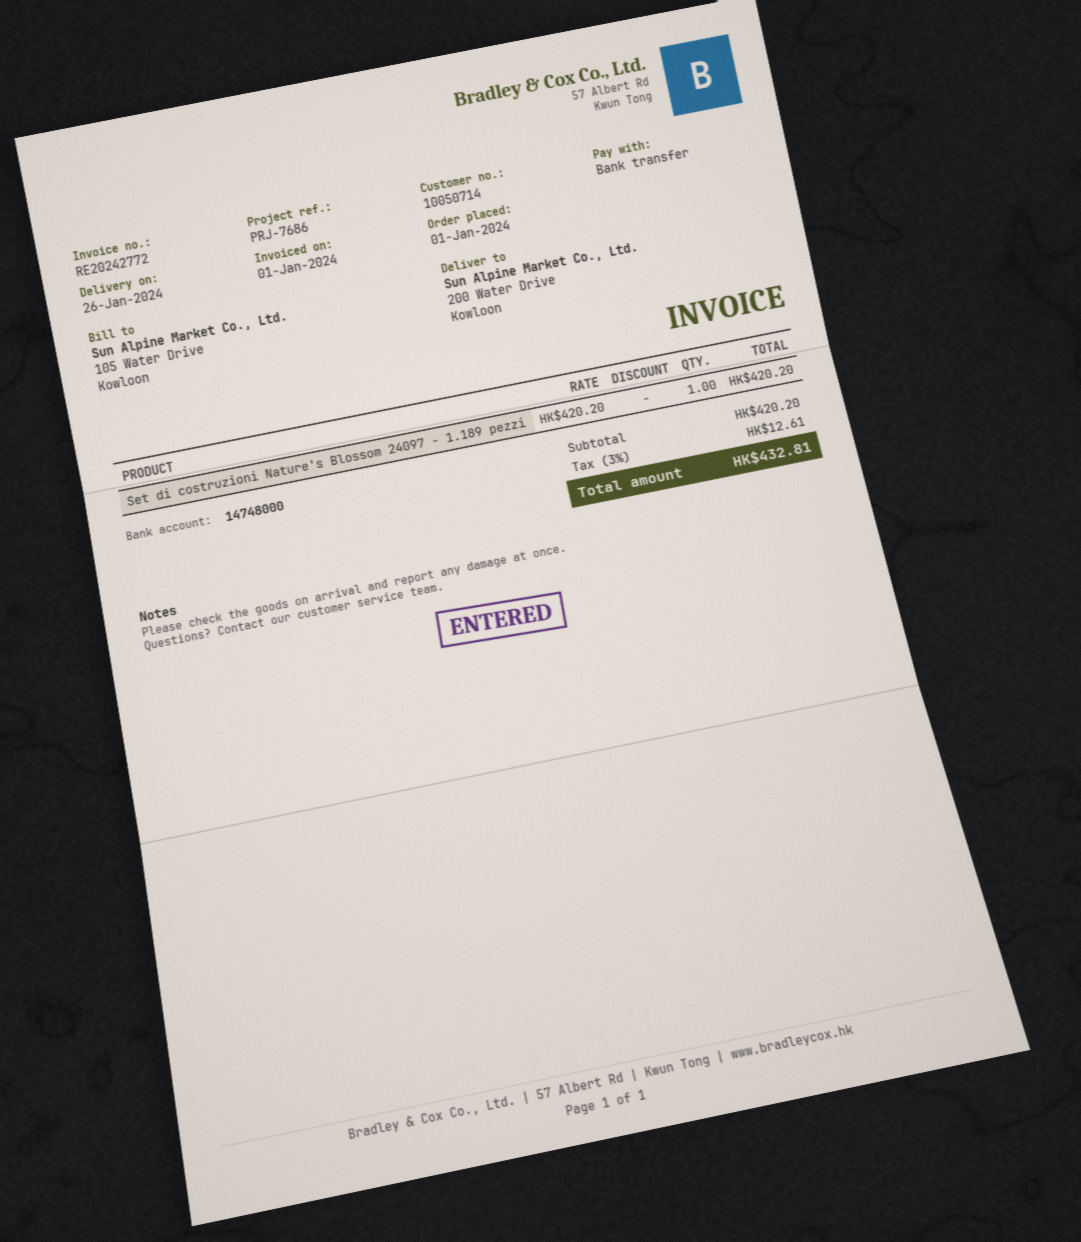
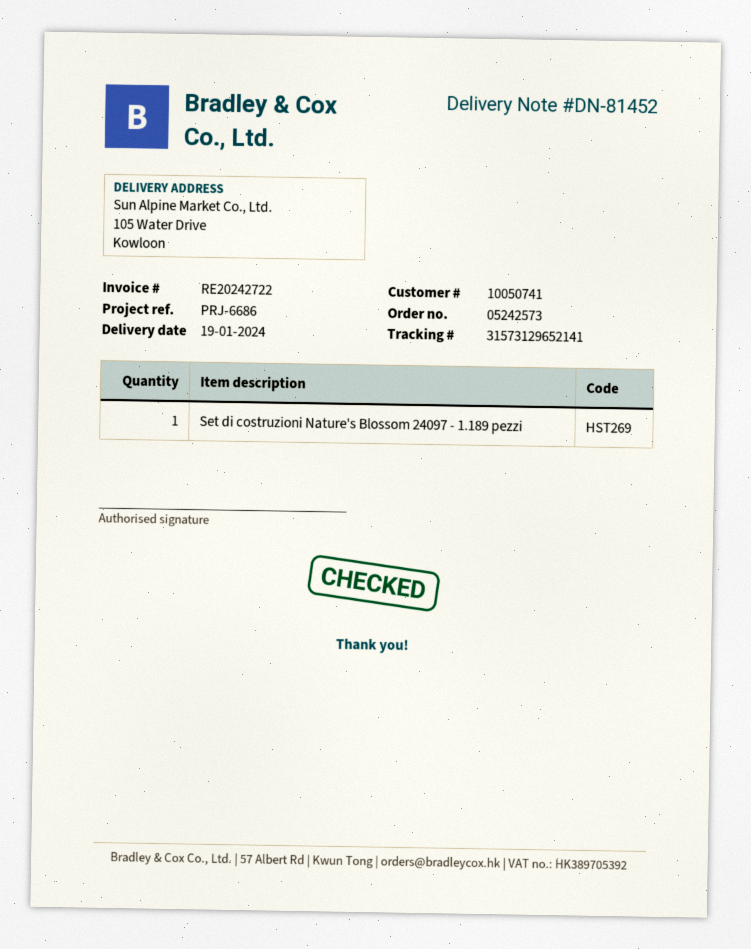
delivery date: 2024-01-26 -> 2024-01-19
invoice number: RE20242772 -> RE20242722
customer number: 10050714 -> 10050741
reference: PRJ-7686 -> PRJ-6686
ship to: 200 Water Drive, Kowloon -> 105 Water Drive, Kowloon

